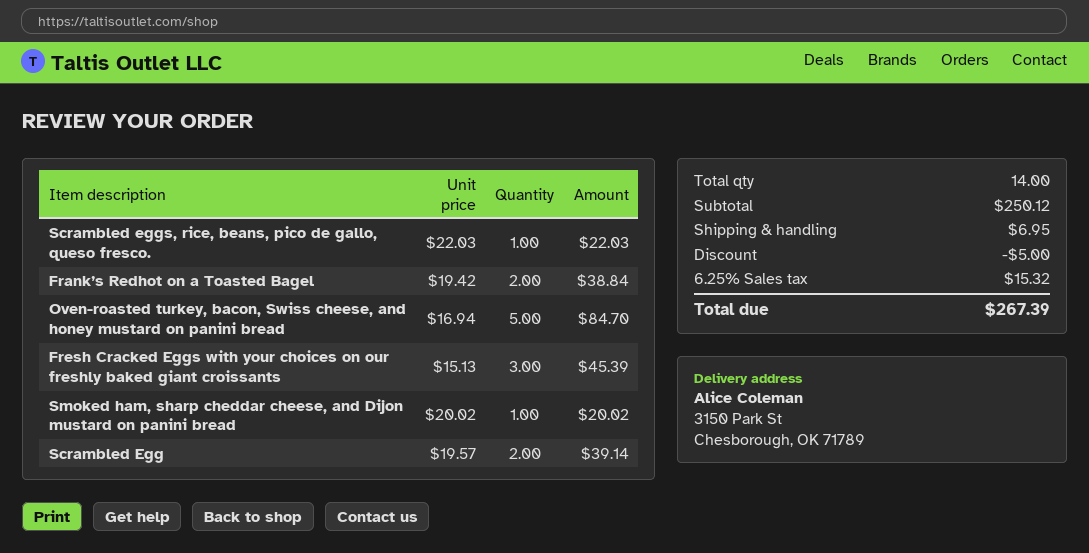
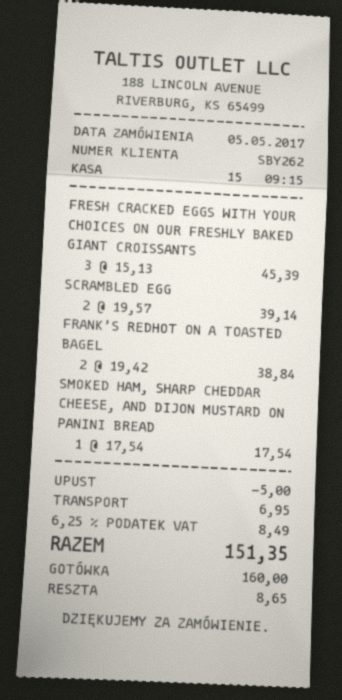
Scrambled eggs, rice, beans, pico de gallo, queso fresco.: 1 x 22.03 = 22.03 -> none
Oven-roasted turkey, bacon, Swiss cheese, and honey mustard on panini bread: 5 x 16.94 = 84.70 -> none
Smoked ham, sharp cheddar cheese, and Dijon mustard on panini bread: 1 x 20.02 = 20.02 -> 1 x 17.54 = 17.54
tax: 6.25% = 15.32 -> 6.25% = 8.49
total: 267.39 -> 151.35

